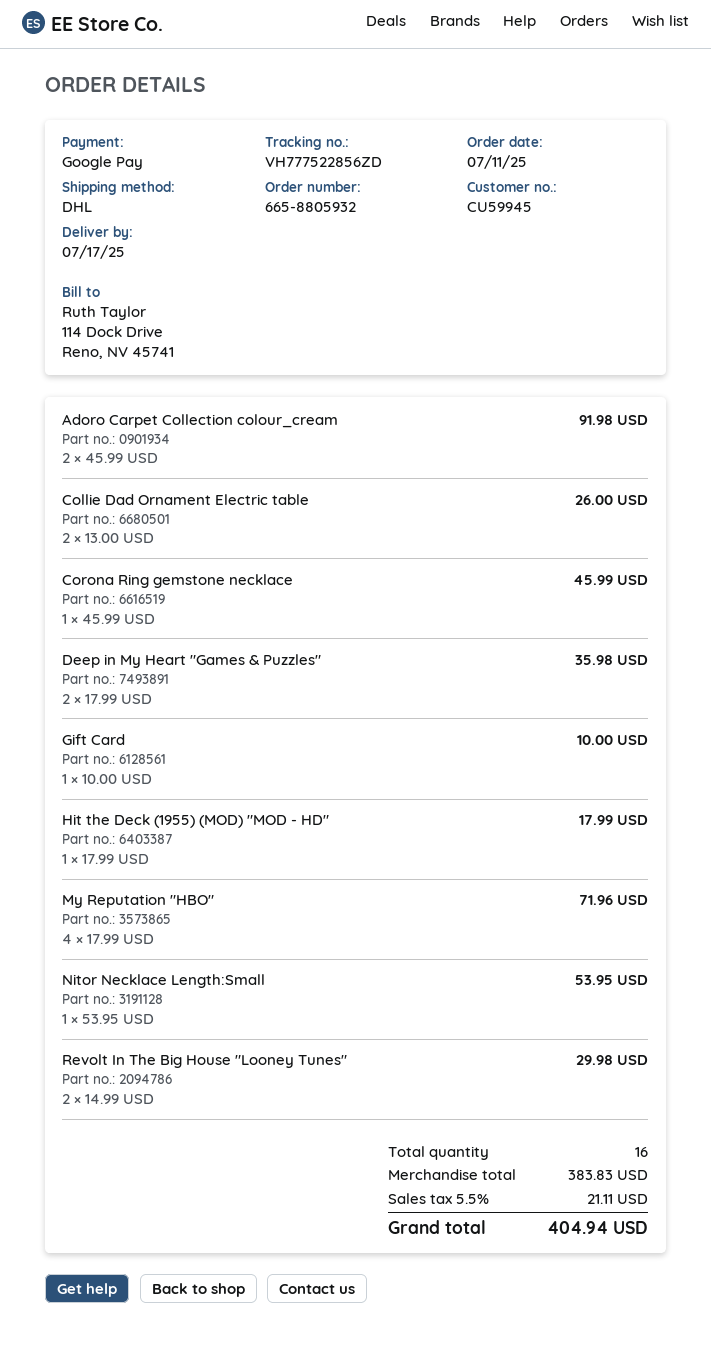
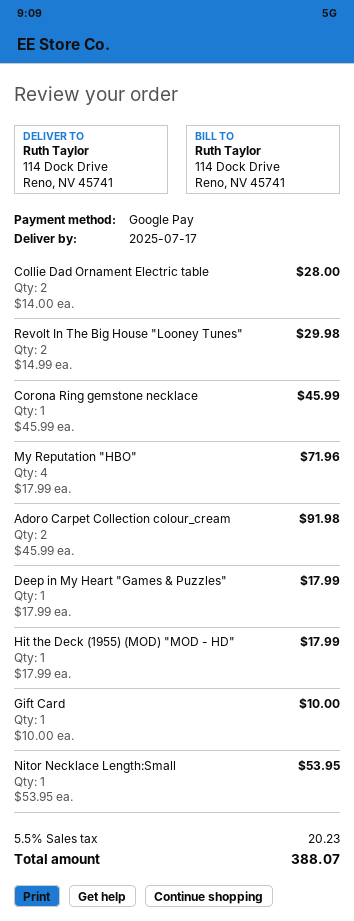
Collie Dad Ornament Electric table: 2 x 13.00 = 26.00 -> 2 x 14.00 = 28.00
Deep in My Heart "Games & Puzzles": 2 x 17.99 = 35.98 -> 1 x 17.99 = 17.99
tax: 5.5% = 21.11 -> 5.5% = 20.23
total: 404.94 -> 388.07

